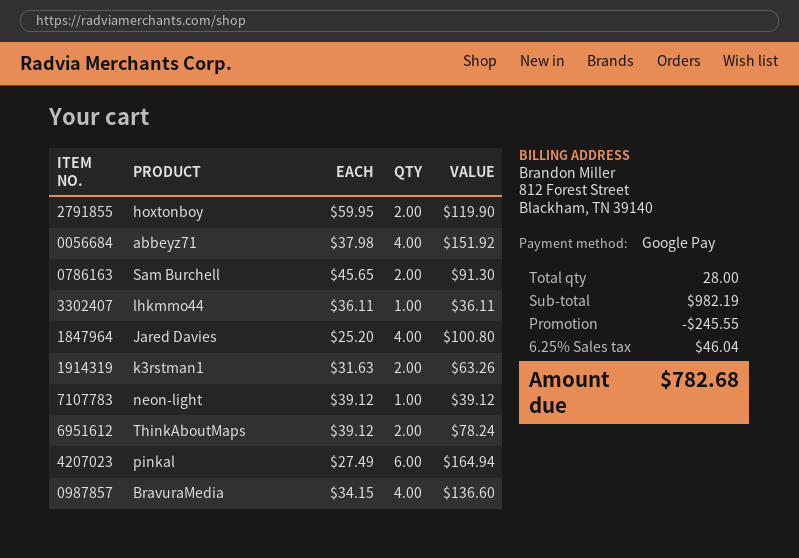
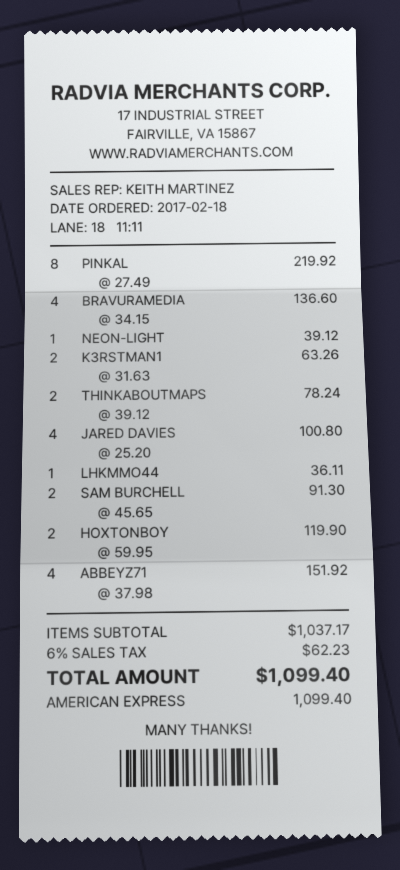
payment method: Google Pay -> American Express
pinkal: 6 x 27.49 = 164.94 -> 8 x 27.49 = 219.92
subtotal: 982.19 -> 1037.17
discount: 245.55 -> none
tax: 6.25% = 46.04 -> 6% = 62.23
total: 782.68 -> 1099.40

